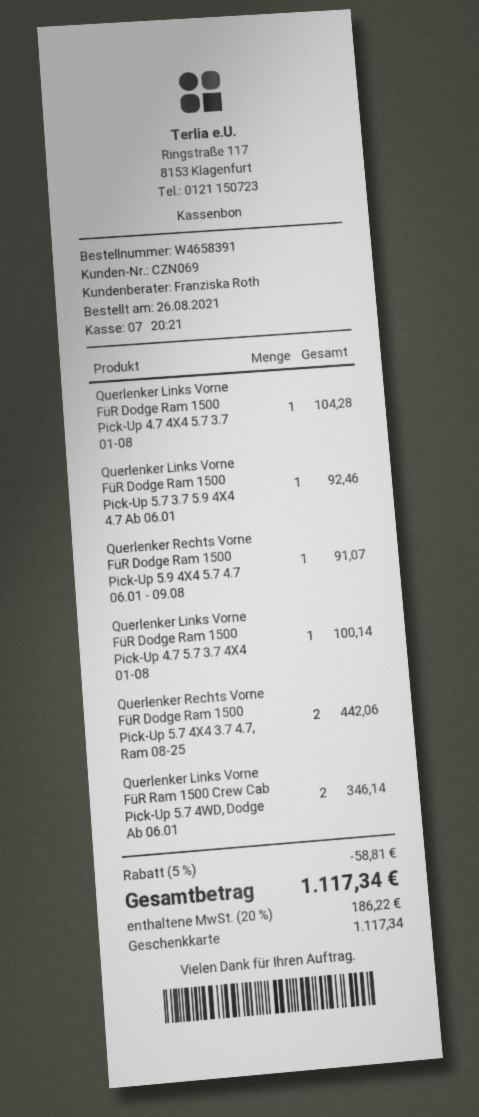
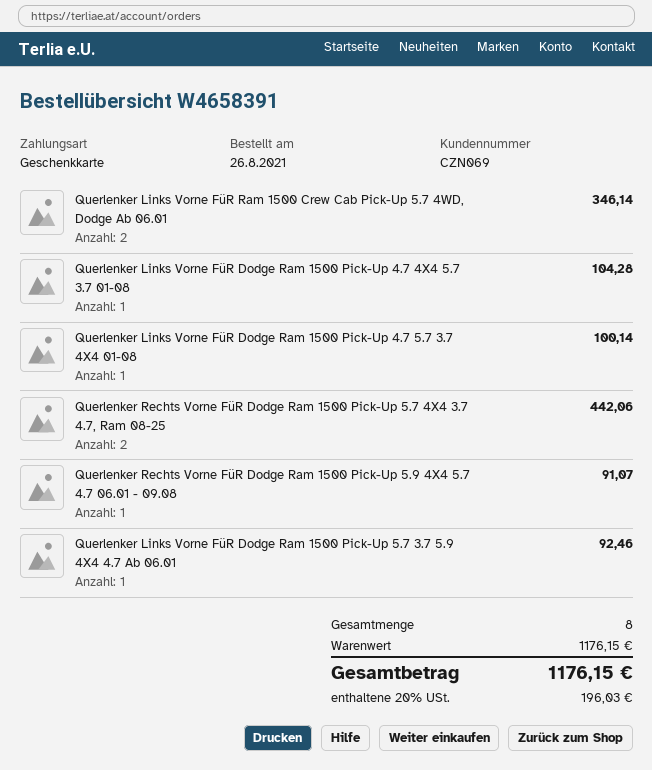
discount: 5% = 58.81 -> none
tax: 20% = 186.22 -> 20% = 196.03
total: 1117.34 -> 1176.15

